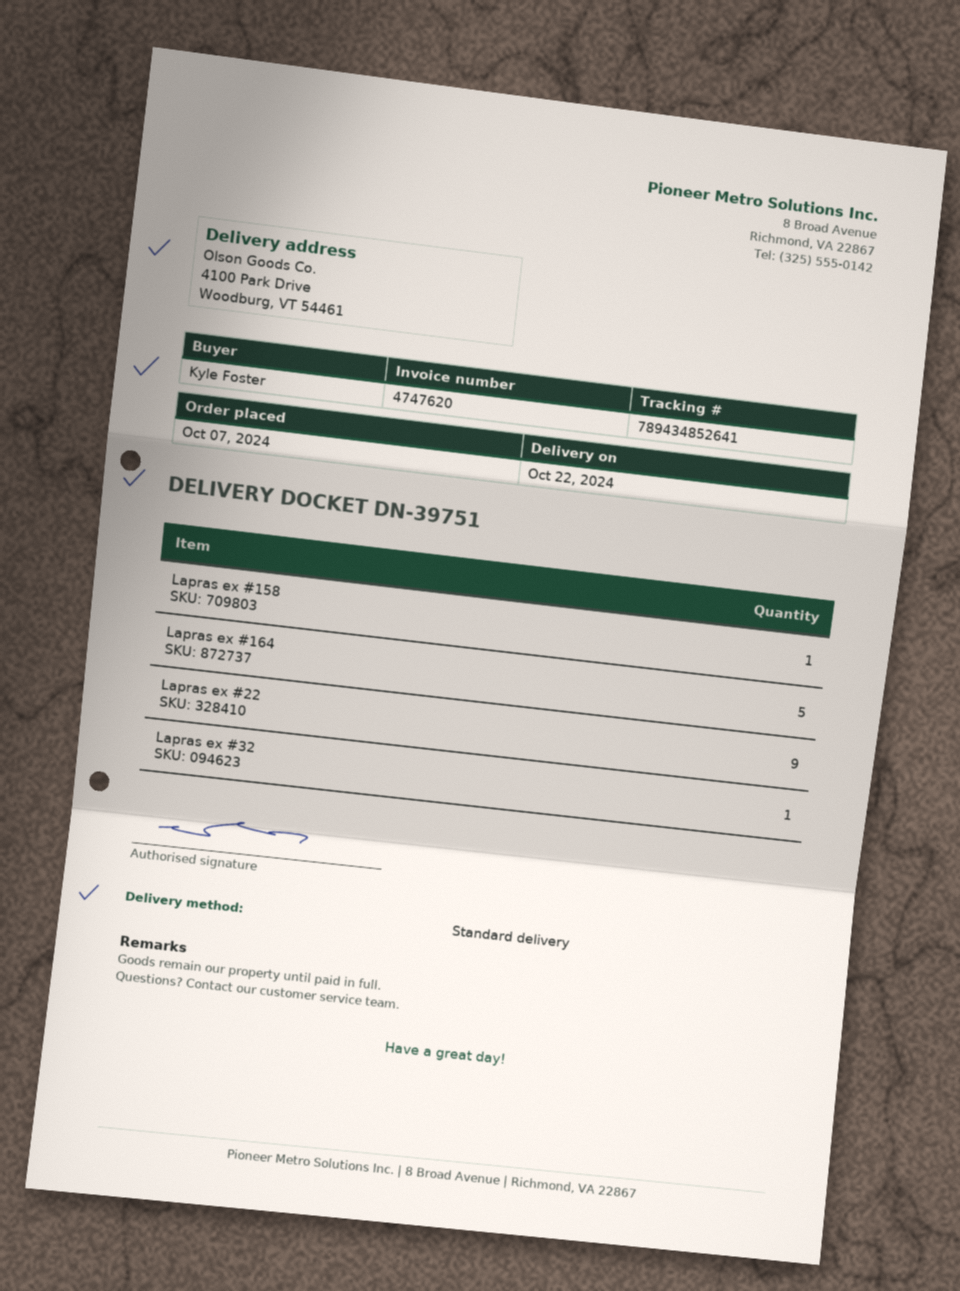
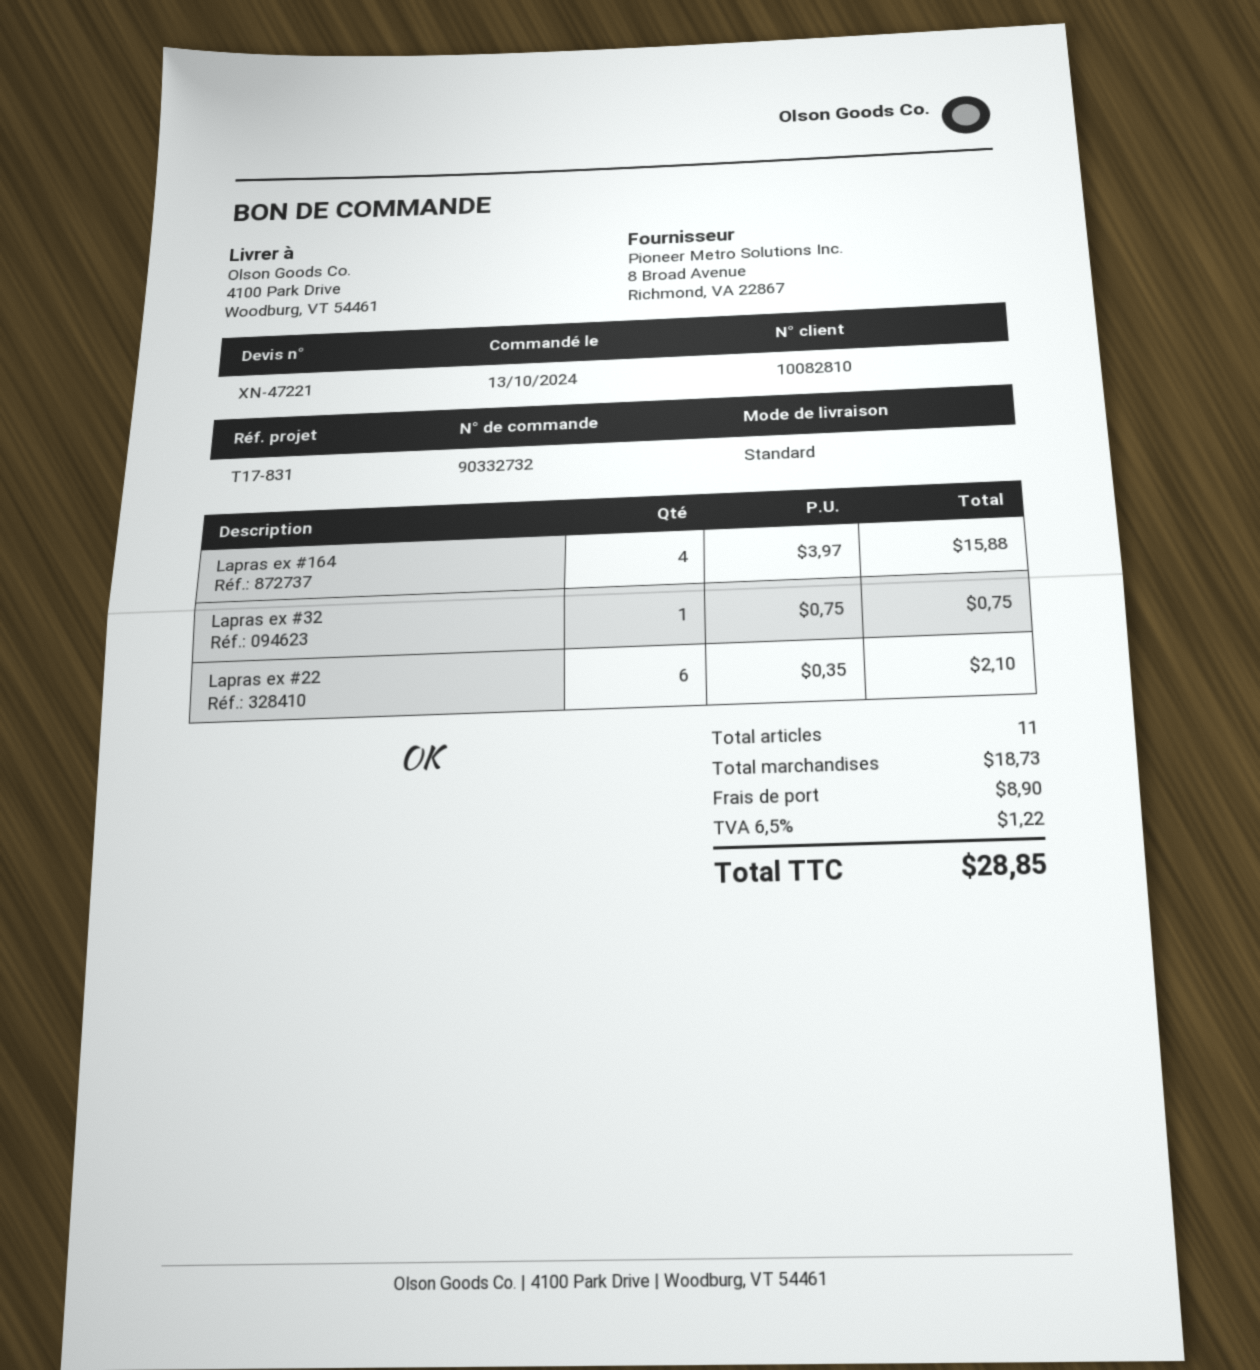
order date: 2024-10-07 -> 2024-10-13
Lapras ex #158: 1 -> none
Lapras ex #164: 5 -> 4
Lapras ex #22: 9 -> 6

